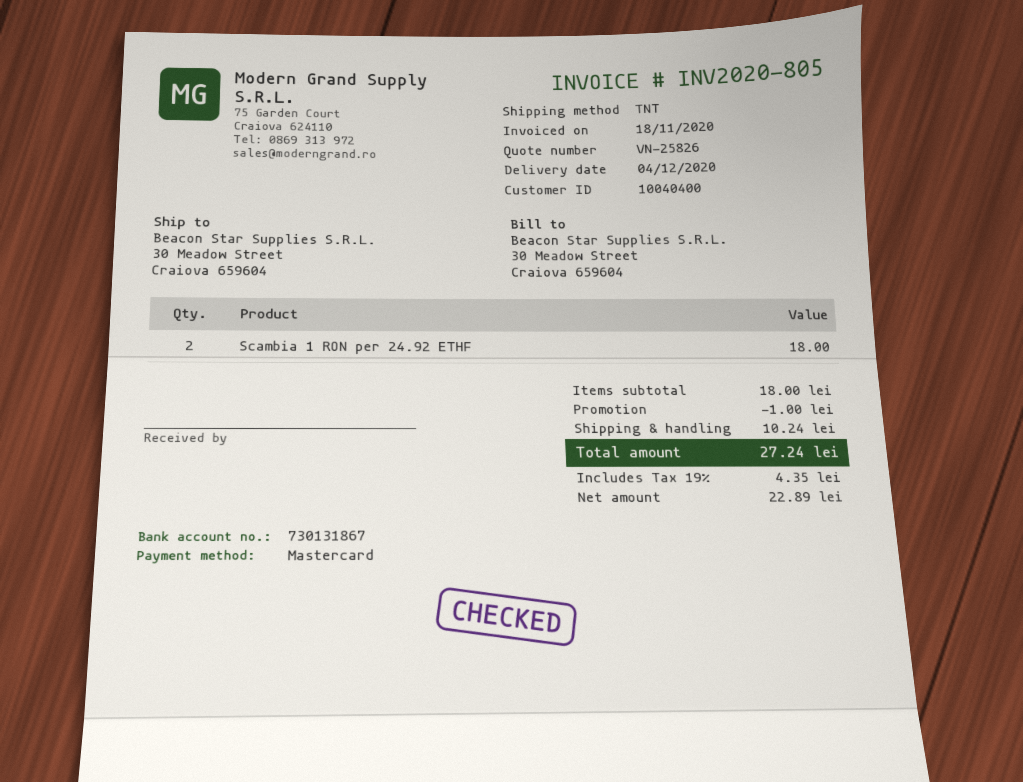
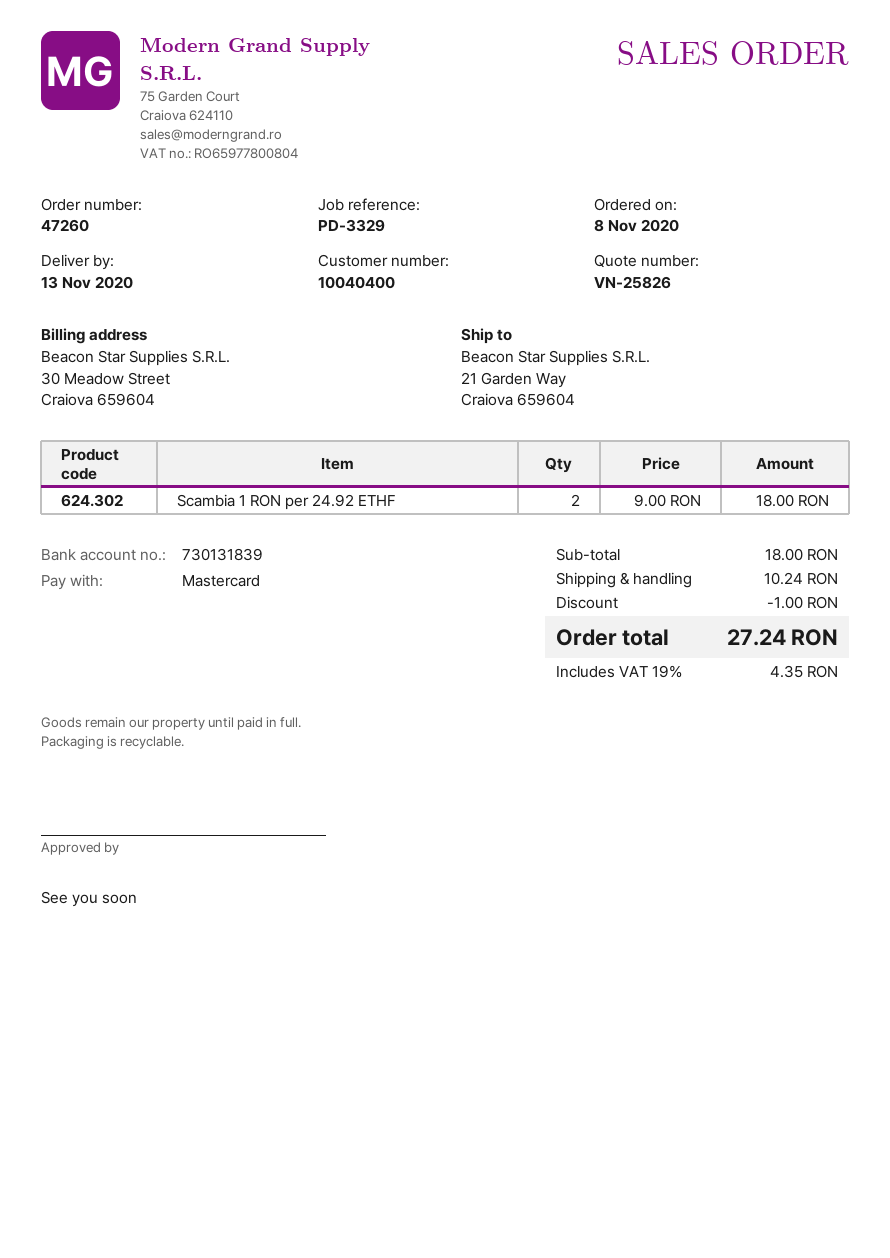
delivery date: 2020-12-04 -> 2020-11-13
bank account: 730131867 -> 730131839
ship to: 30 Meadow Street, Craiova 659604 -> 21 Garden Way, Craiova 659604

